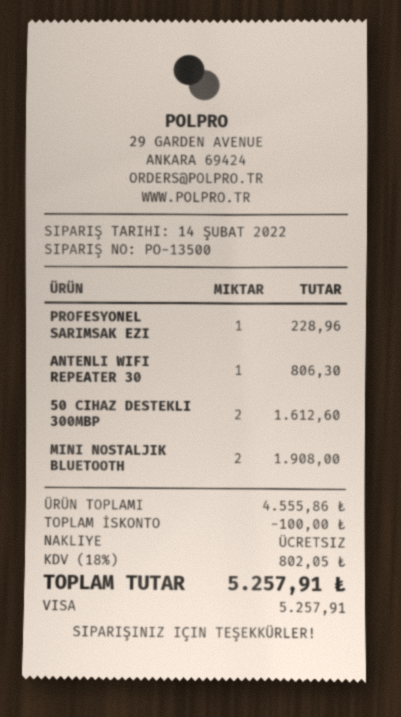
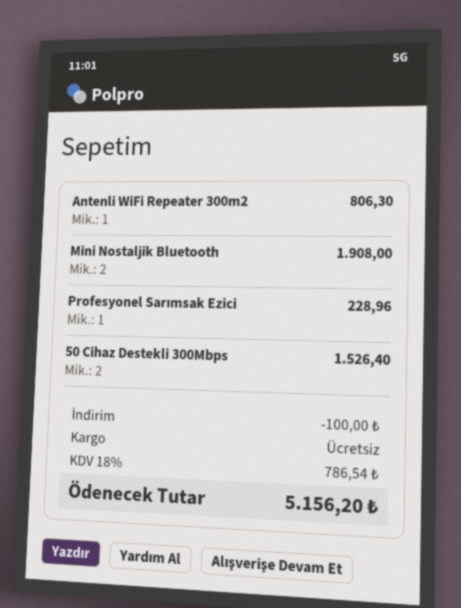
50 CIHAZ DESTEKLI 300MBP: 2 for 1612.60 -> 2 for 1526.40
tax: 18% = 802.05 -> 18% = 786.54
total: 5257.91 -> 5156.20

